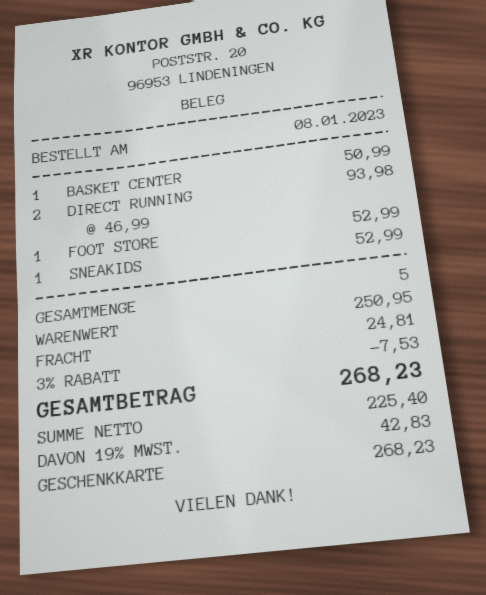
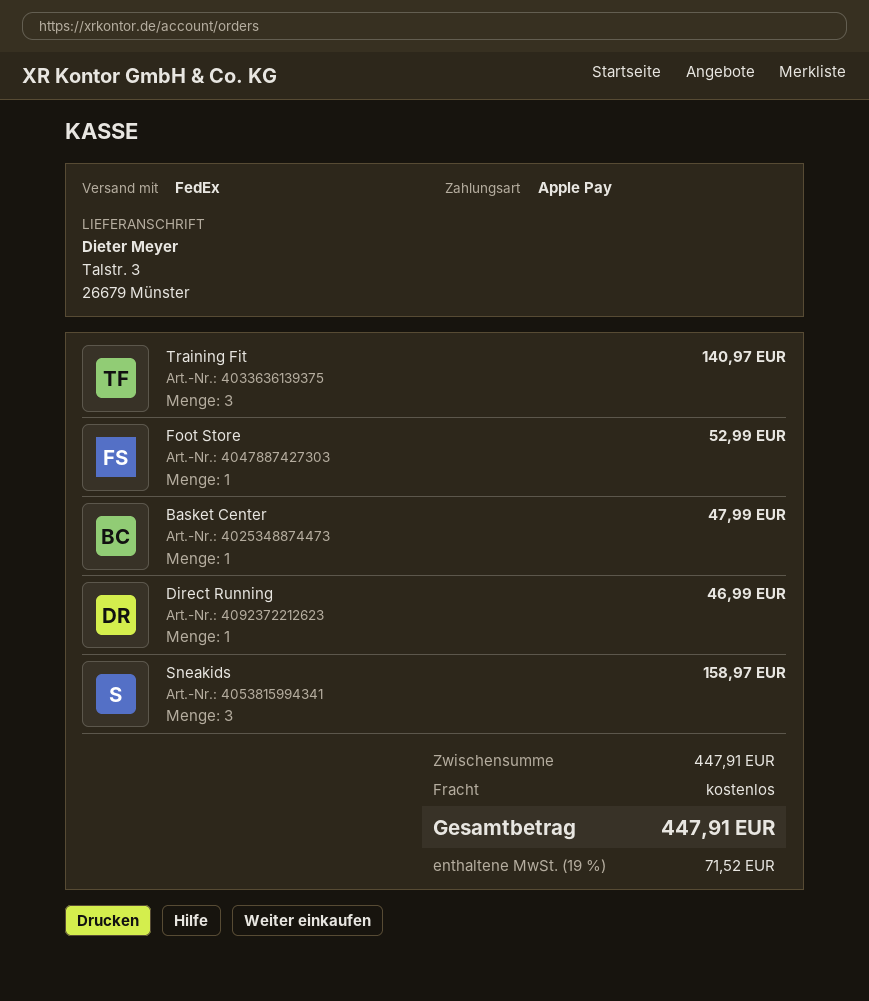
payment method: gift card -> Apple Pay
BASKET CENTER: 1 for 50.99 -> 1 for 47.99
DIRECT RUNNING: 2 for 93.98 -> 1 for 46.99
SNEAKIDS: 1 for 52.99 -> 3 for 158.97
Training Fit: none -> 3 for 140.97
subtotal: 250.95 -> 447.91
discount: 3% = 7.53 -> none
shipping: 24.81 -> 0.00
tax: 19% = 42.83 -> 19% = 71.52
total: 268.23 -> 447.91

